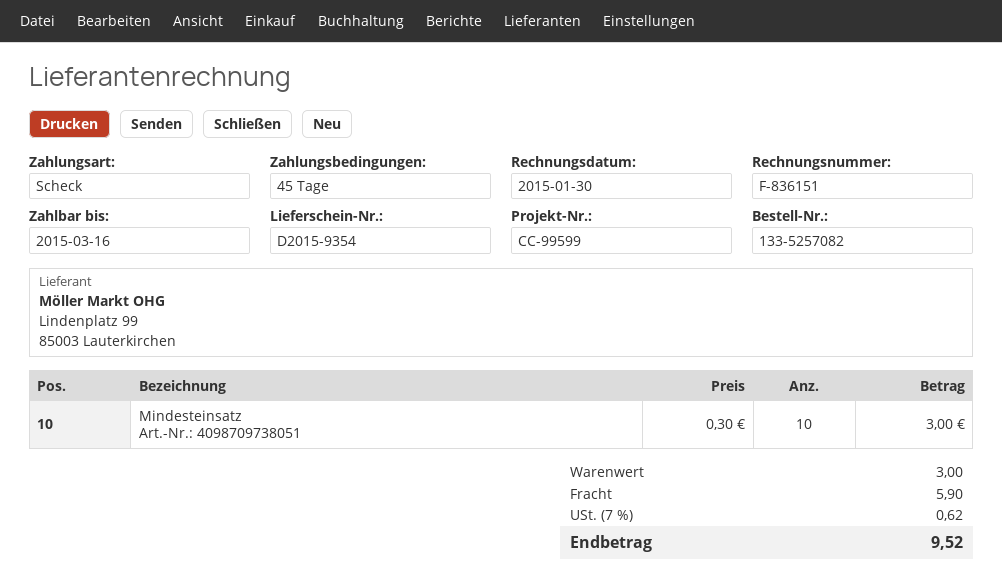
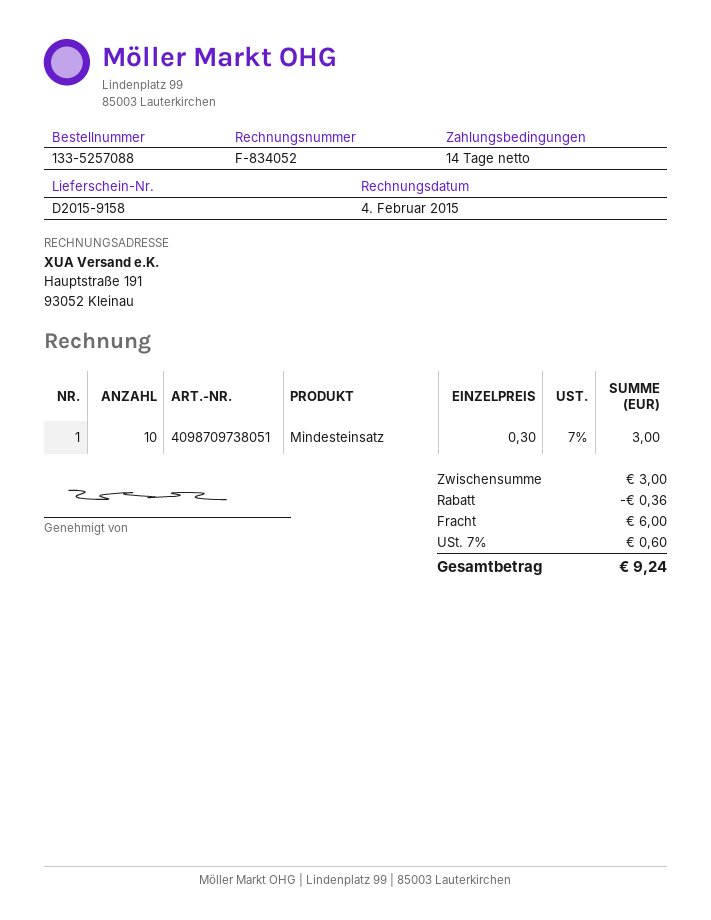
order number: 133-5257082 -> 133-5257088
delivery note number: D2015-9354 -> D2015-9158
invoice number: F-836151 -> F-834052
invoice date: 2015-01-30 -> 2015-02-04
payment terms: 45 days -> 14 days
discount: none -> 0.36
shipping: 5.90 -> 6.00
tax: 7% = 0.62 -> 7% = 0.60
total: 9.52 -> 9.24

